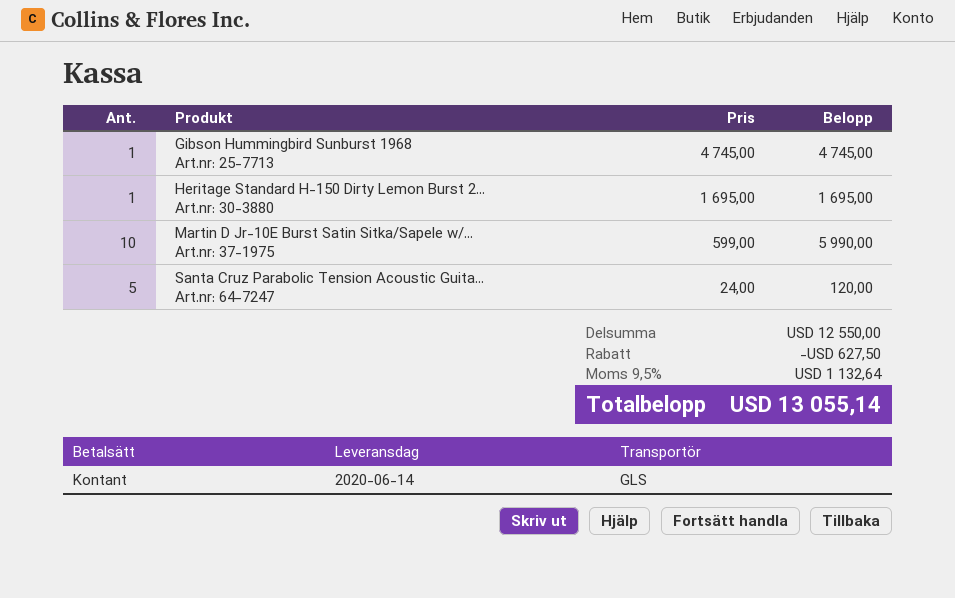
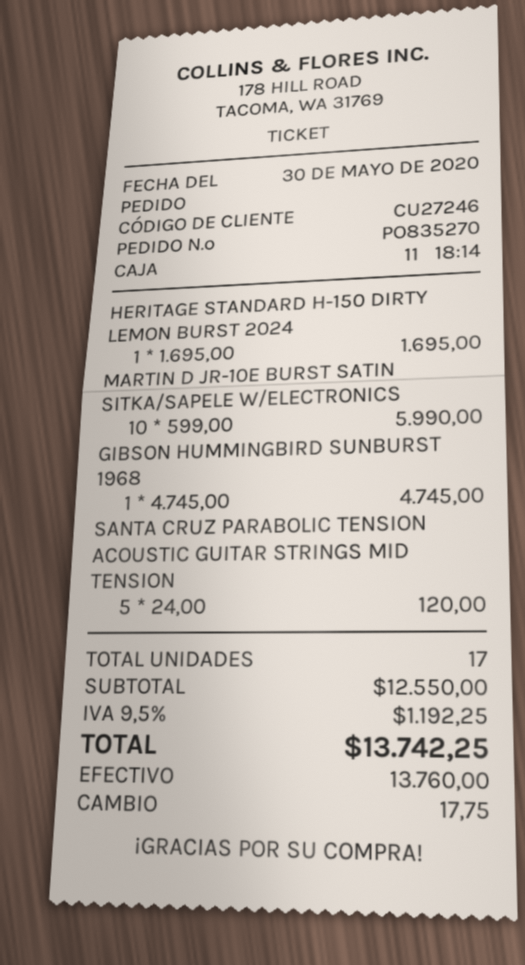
discount: 627.50 -> none
tax: 9.5% = 1132.64 -> 9.5% = 1192.25
total: 13055.14 -> 13742.25

